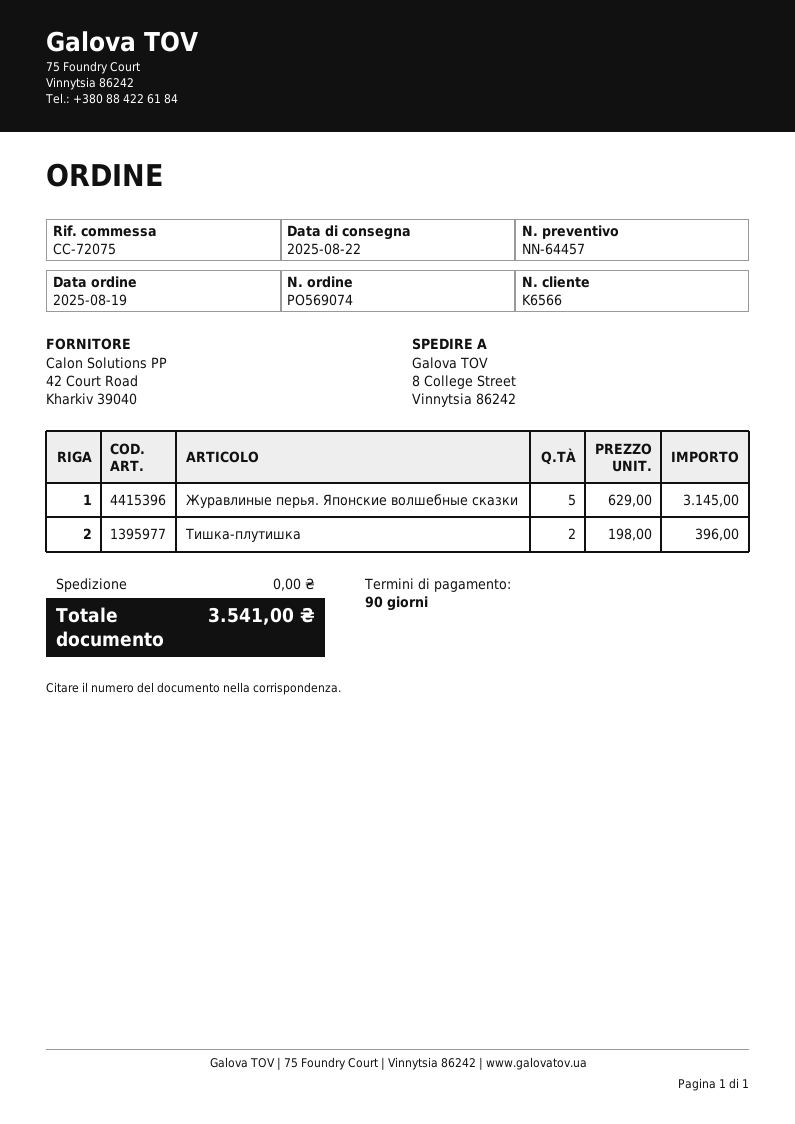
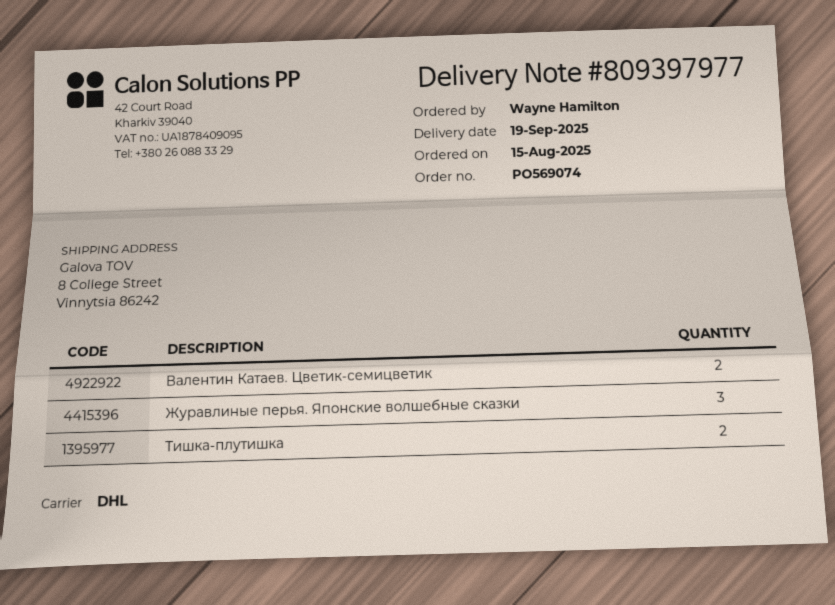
order date: 2025-08-19 -> 2025-08-15
delivery date: 2025-08-22 -> 2025-09-19
Журавлиные перья. Японские волшебные сказки: 5 -> 3
Валентин Катаев. Цветик-семицветик: none -> 2

